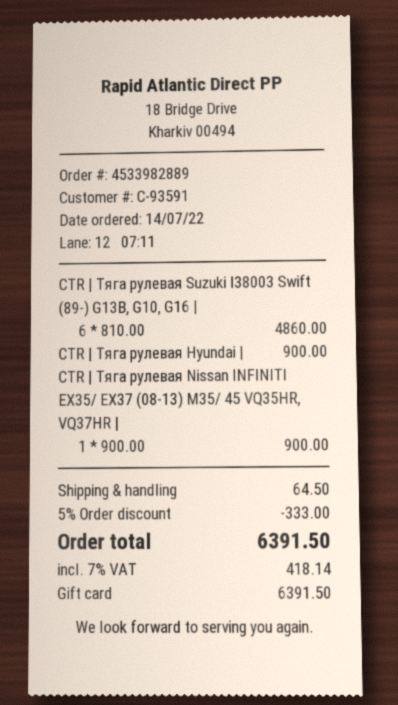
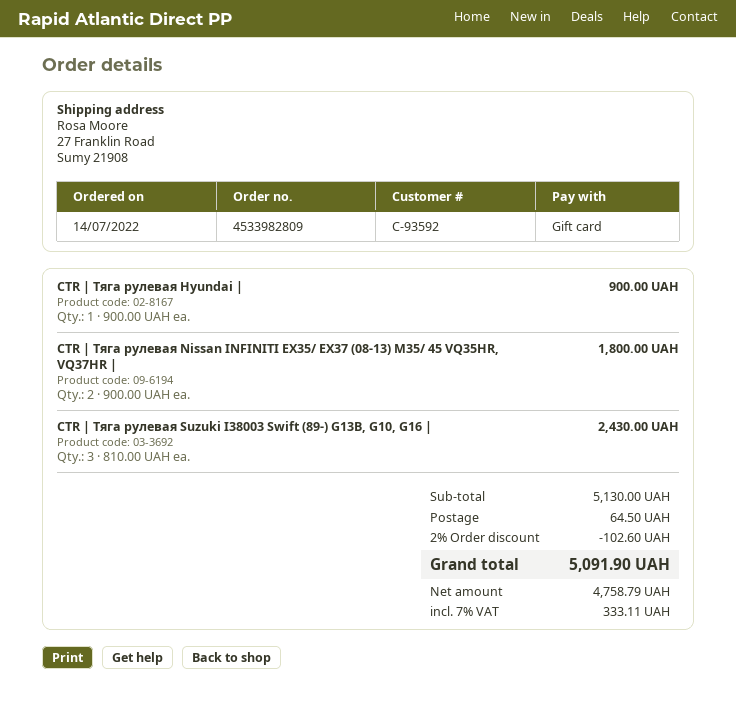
order number: 4533982889 -> 4533982809
customer number: C-93591 -> C-93592
CTR | Тяга рулевая Suzuki I38003 Swift (89-) G13B, G10, G16 |: 6 x 810.00 = 4860.00 -> 3 x 810.00 = 2430.00
CTR | Тяга рулевая Nissan INFINITI EX35/ EX37 (08-13) M35/ 45 VQ35HR, VQ37HR |: 1 x 900.00 = 900.00 -> 2 x 900.00 = 1800.00
discount: 5% = 333.00 -> 2% = 102.60
tax: 7% = 418.14 -> 7% = 333.11
total: 6391.50 -> 5091.90

